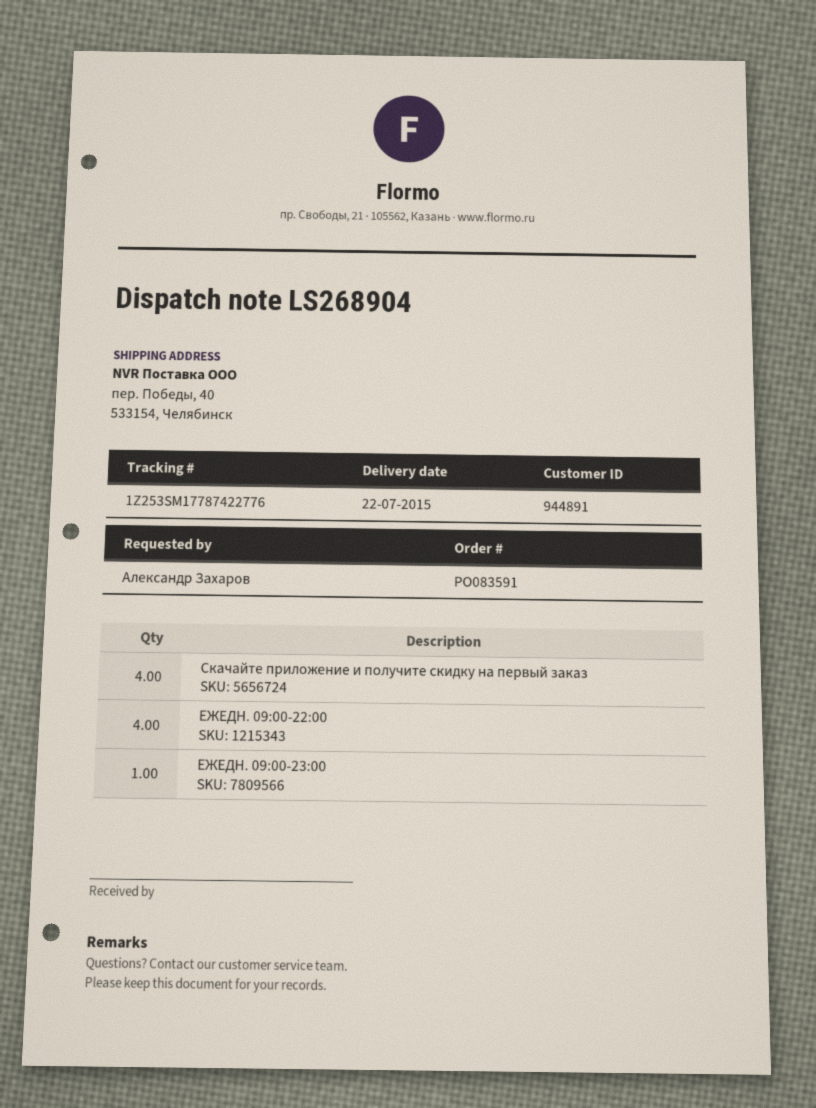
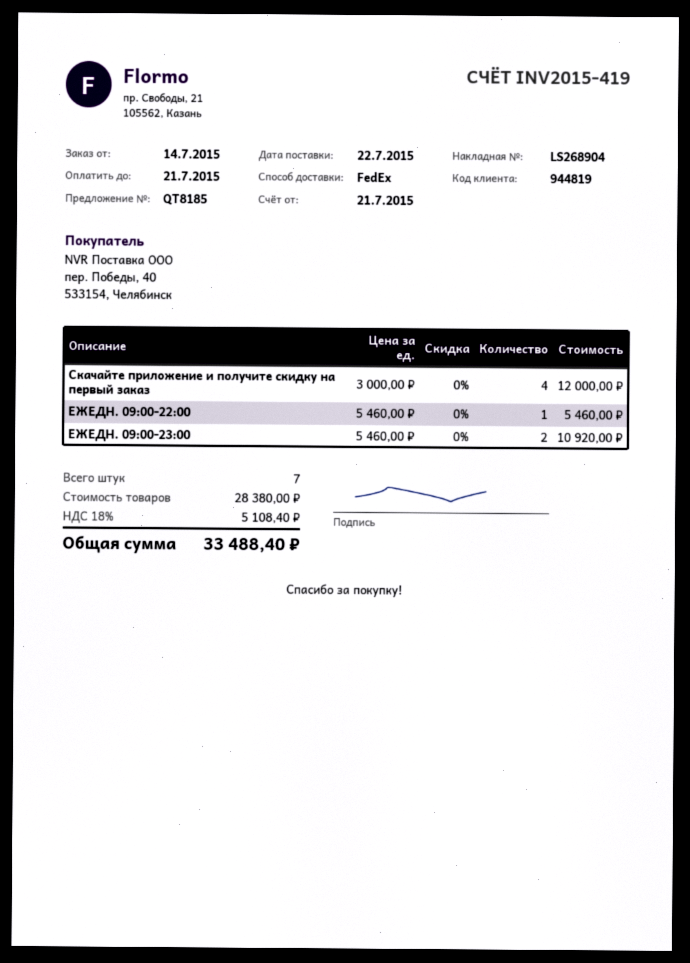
customer number: 944891 -> 944819
ЕЖЕДН. 09:00-22:00: 4 -> 1
ЕЖЕДН. 09:00-23:00: 1 -> 2

